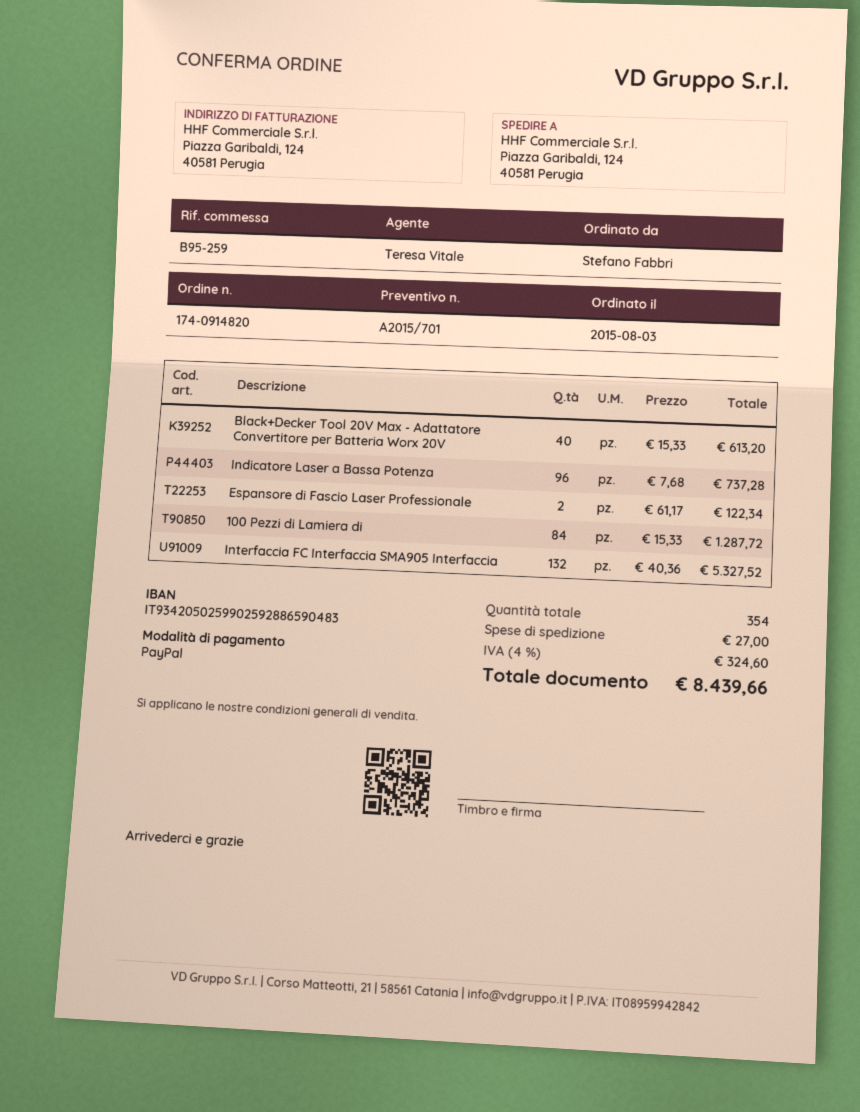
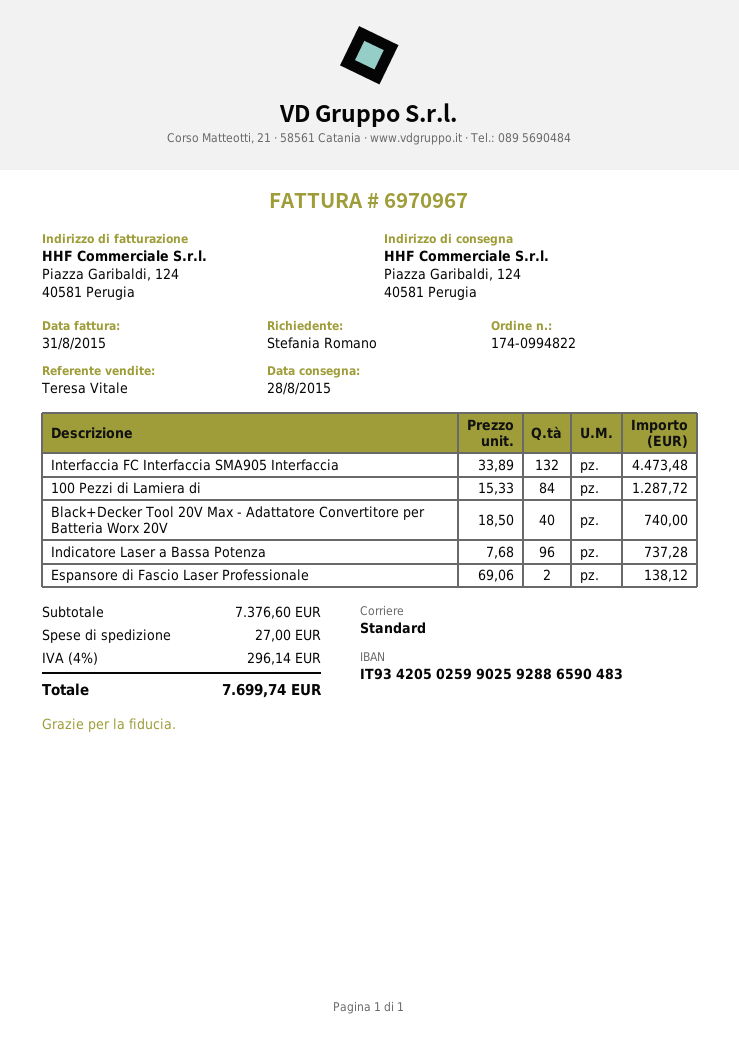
order number: 174-0914820 -> 174-0994822
ordered by: Stefano Fabbri -> Stefania Romano
Black+Decker Tool 20V Max - Adattatore Convertitore per Batteria Worx 20V: 40 x 15.33 = 613.20 -> 40 x 18.50 = 740.00
Espansore di Fascio Laser Professionale: 2 x 61.17 = 122.34 -> 2 x 69.06 = 138.12
Interfaccia FC Interfaccia SMA905 Interfaccia: 132 x 40.36 = 5327.52 -> 132 x 33.89 = 4473.48
tax: 4% = 324.60 -> 4% = 296.14
total: 8439.66 -> 7699.74

